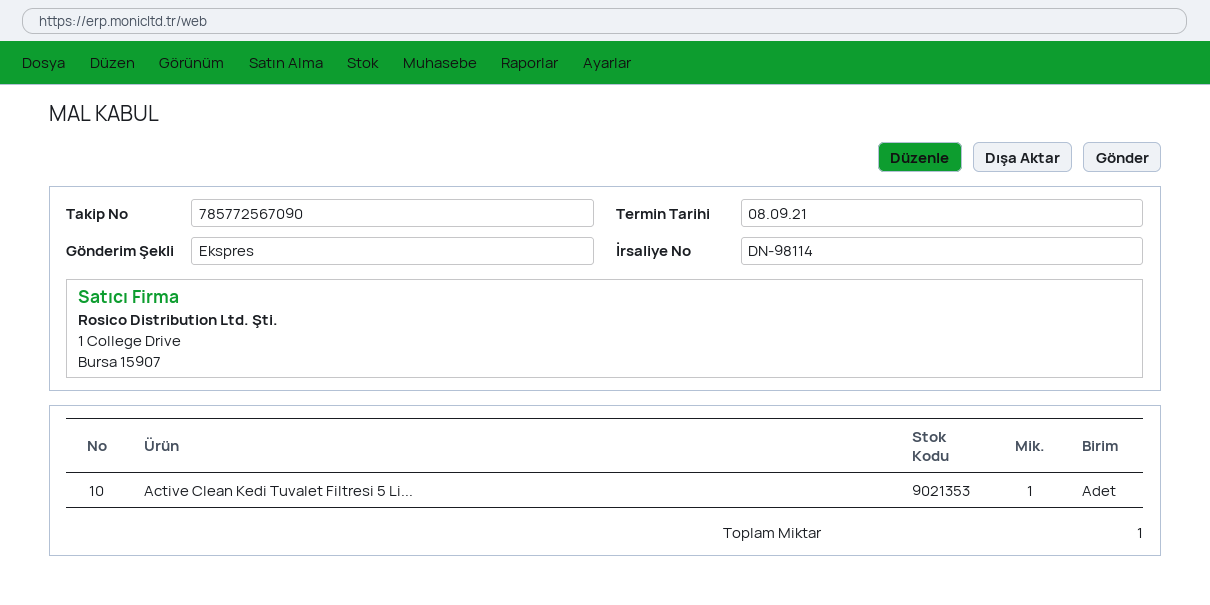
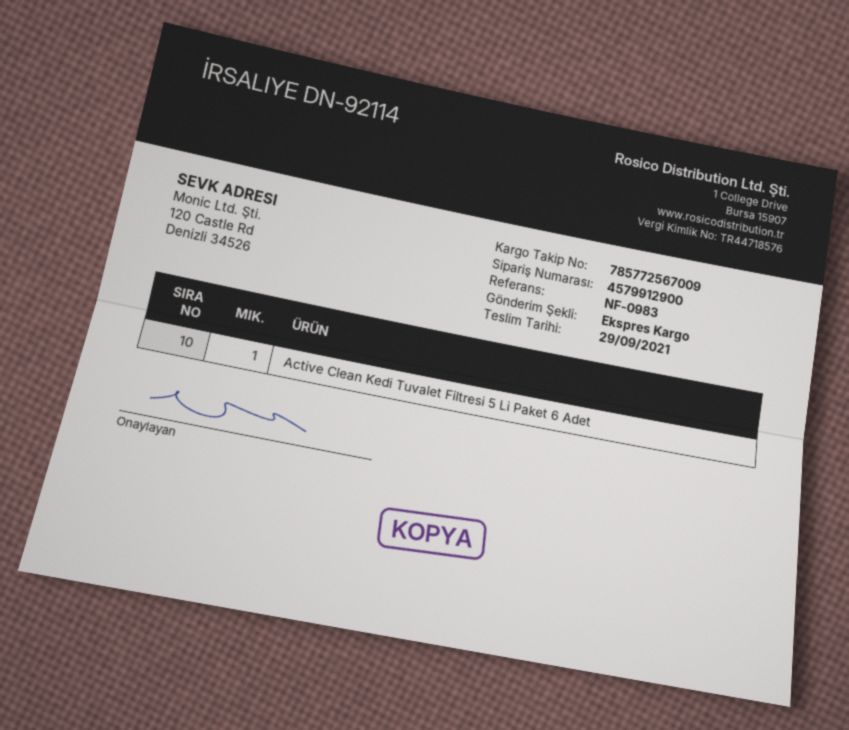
delivery note number: DN-98114 -> DN-92114
delivery date: 2021-09-08 -> 2021-09-29
tracking number: 785772567090 -> 785772567009

